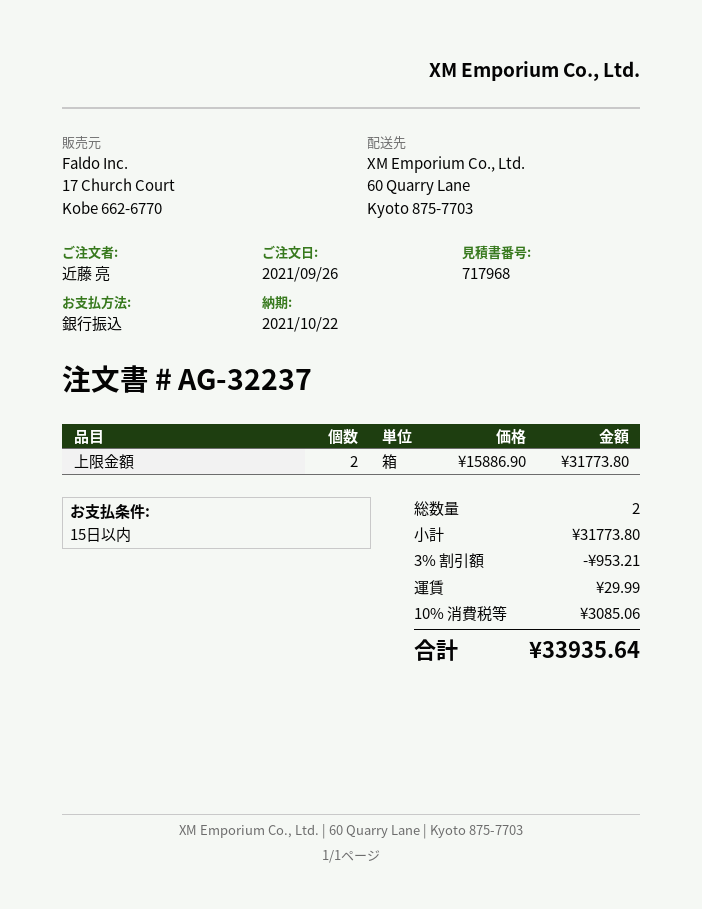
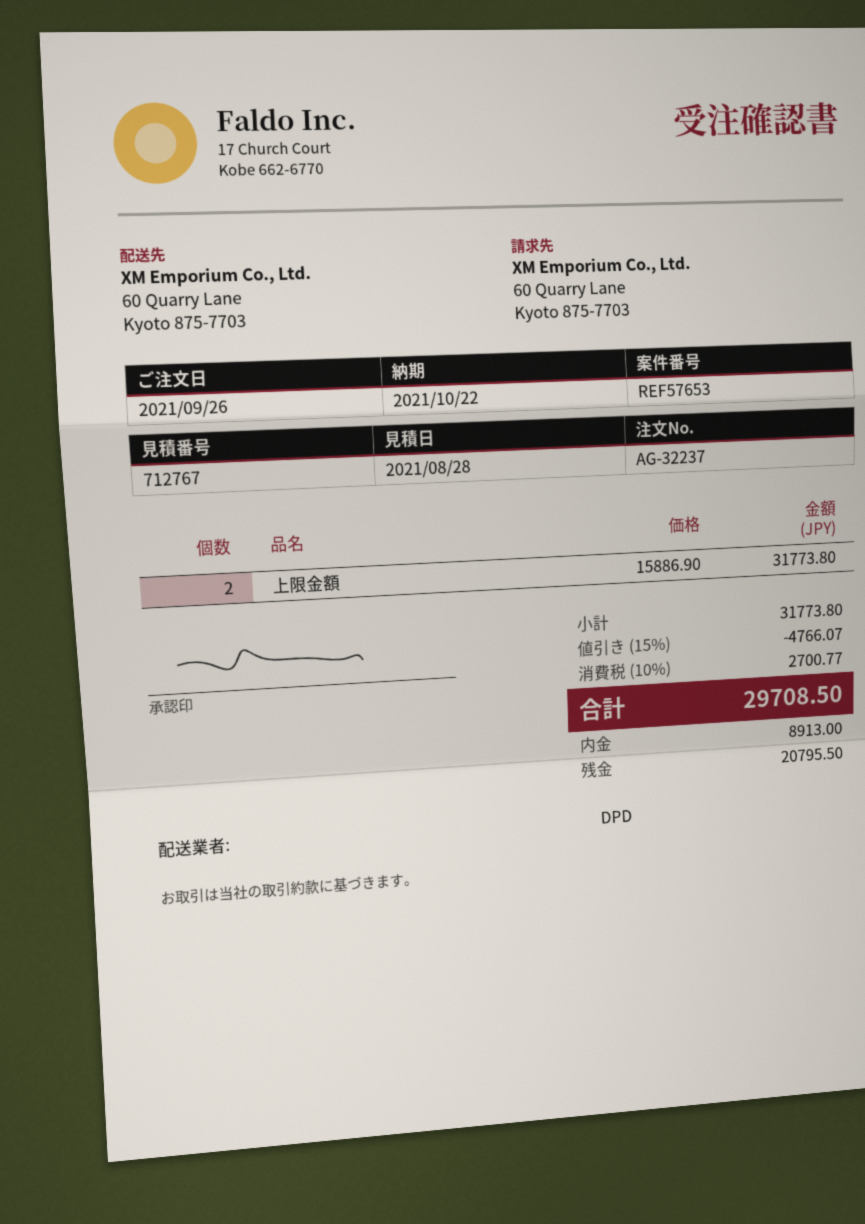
quote number: 717968 -> 712767
discount: 3% = 953.21 -> 15% = 4766.07
shipping: 29.99 -> none
tax: 10% = 3085.06 -> 10% = 2700.77
total: 33935.64 -> 29708.50

